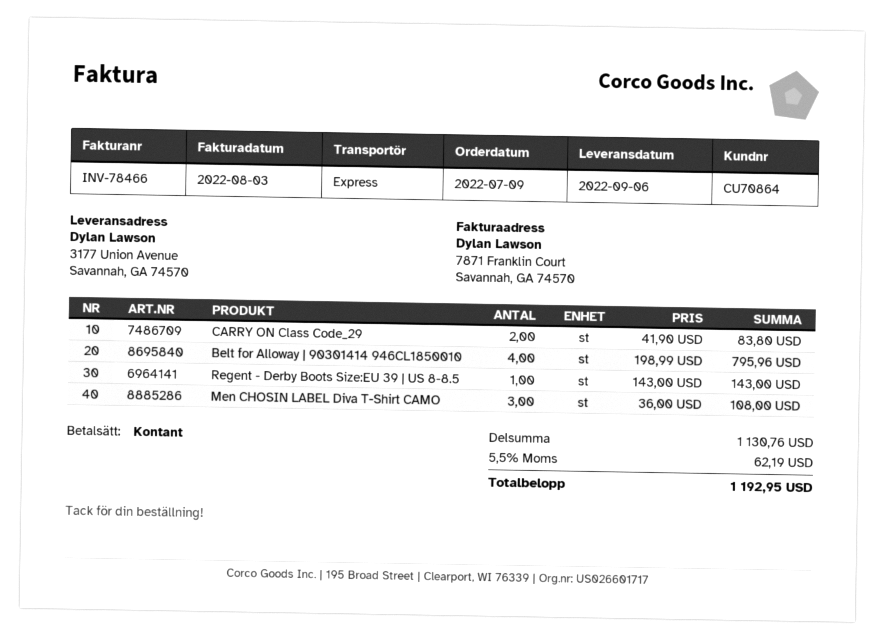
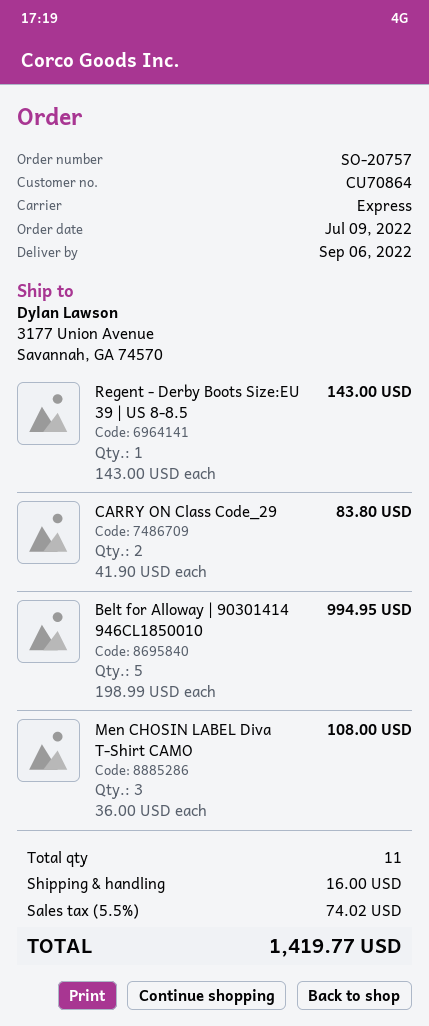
Belt for Alloway | 90301414 946CL1850010: 4 x 198.99 = 795.96 -> 5 x 198.99 = 994.95
shipping: none -> 16.00
tax: 5.5% = 62.19 -> 5.5% = 74.02
total: 1192.95 -> 1419.77

